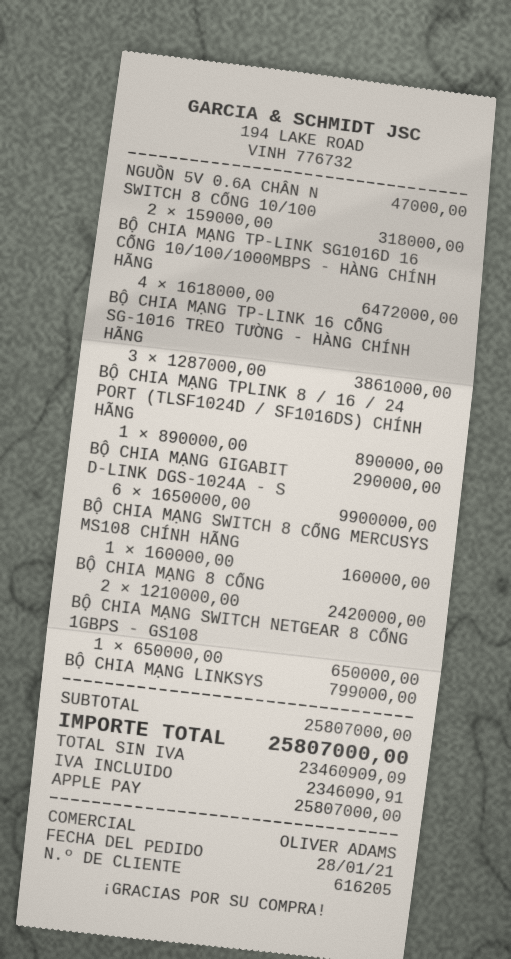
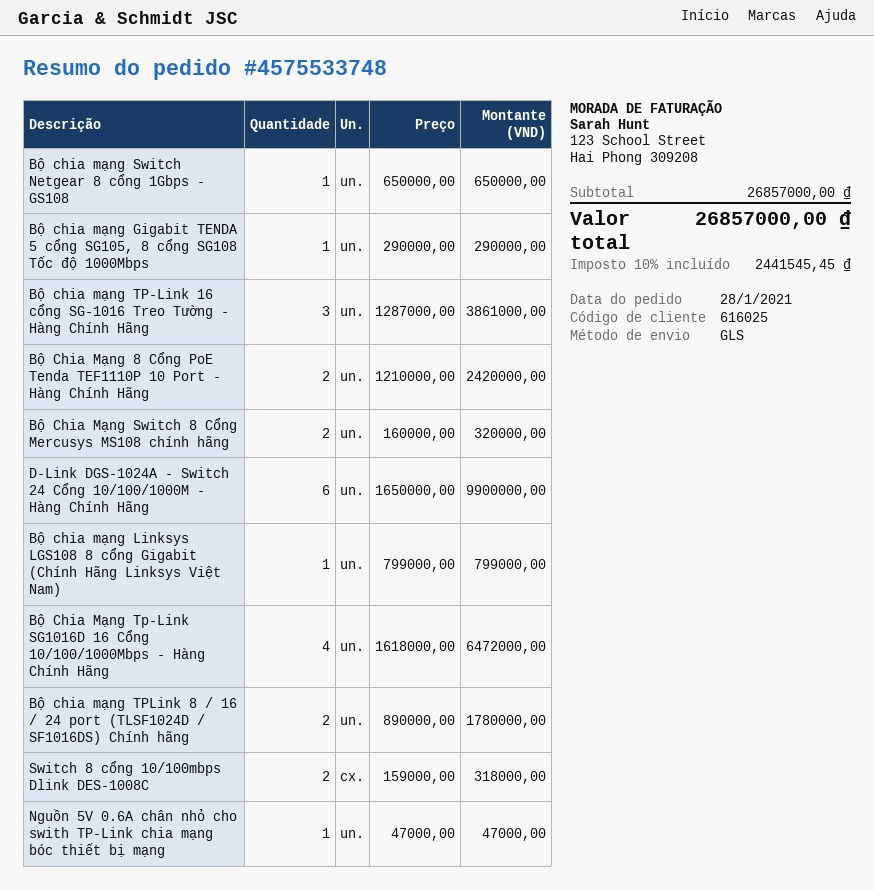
customer number: 616205 -> 616025
BỘ CHIA MẠNG TPLINK 8 / 16 / 24 PORT (TLSF1024D / SF1016DS) CHÍNH HÃNG: 1 x 890000.00 = 890000.00 -> 2 x 890000.00 = 1780000.00
BỘ CHIA MẠNG SWITCH 8 CỔNG MERCUSYS MS108 CHÍNH HÃNG: 1 x 160000.00 = 160000.00 -> 2 x 160000.00 = 320000.00
subtotal: 25807000.00 -> 26857000.00
tax: 2346090.91 -> 2441545.45
total: 25807000.00 -> 26857000.00

